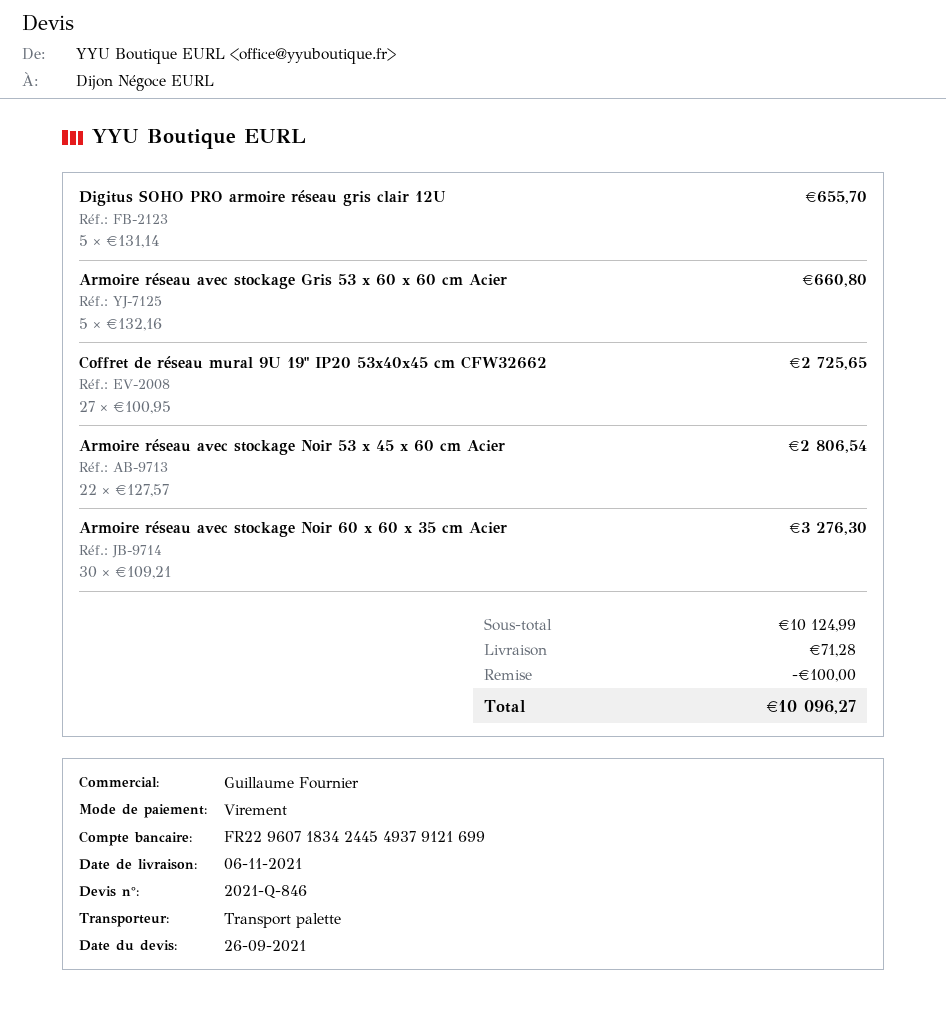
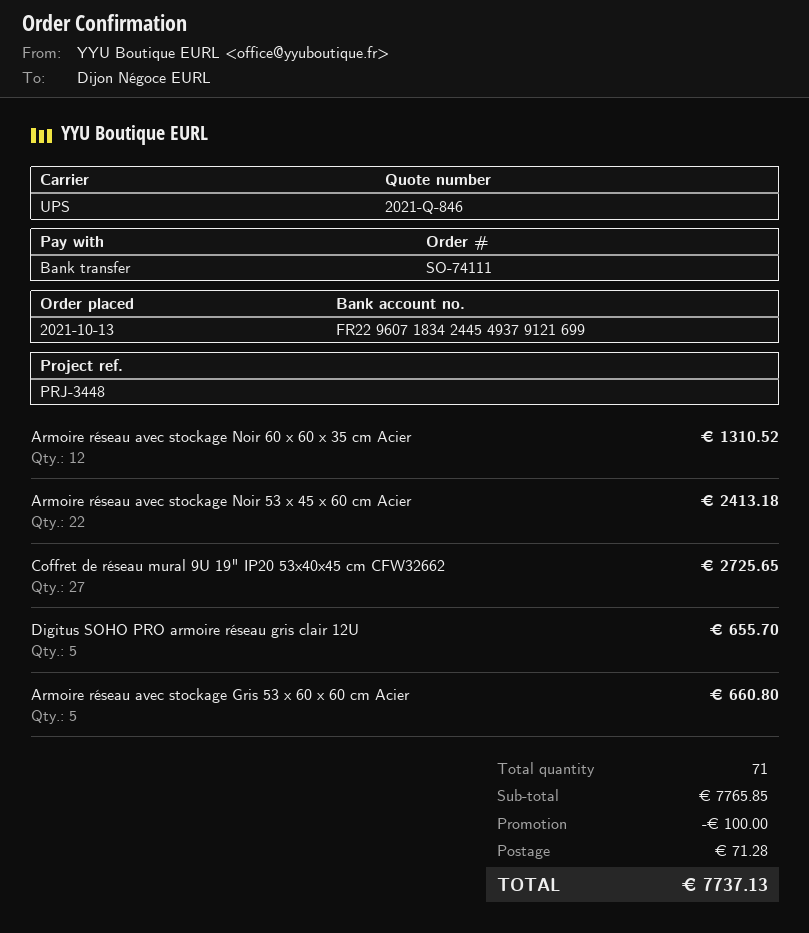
shipping method: pallet freight -> UPS
Armoire réseau avec stockage Noir 53 x 45 x 60 cm Acier: 22 for 2806.54 -> 22 for 2413.18
Armoire réseau avec stockage Noir 60 x 60 x 35 cm Acier: 30 for 3276.30 -> 12 for 1310.52
subtotal: 10124.99 -> 7765.85
total: 10096.27 -> 7737.13

